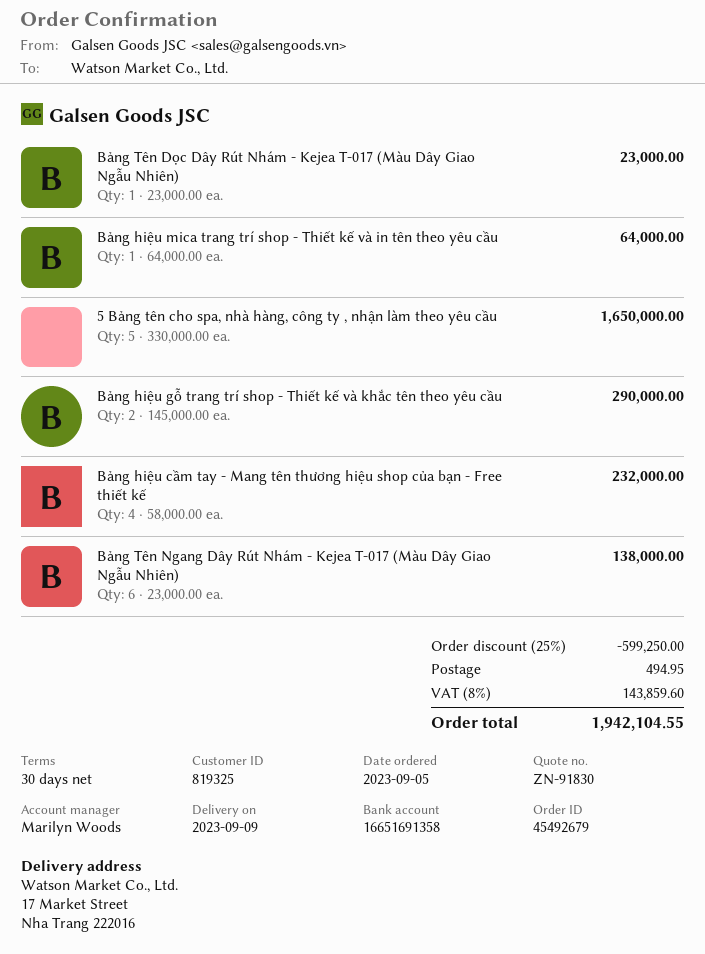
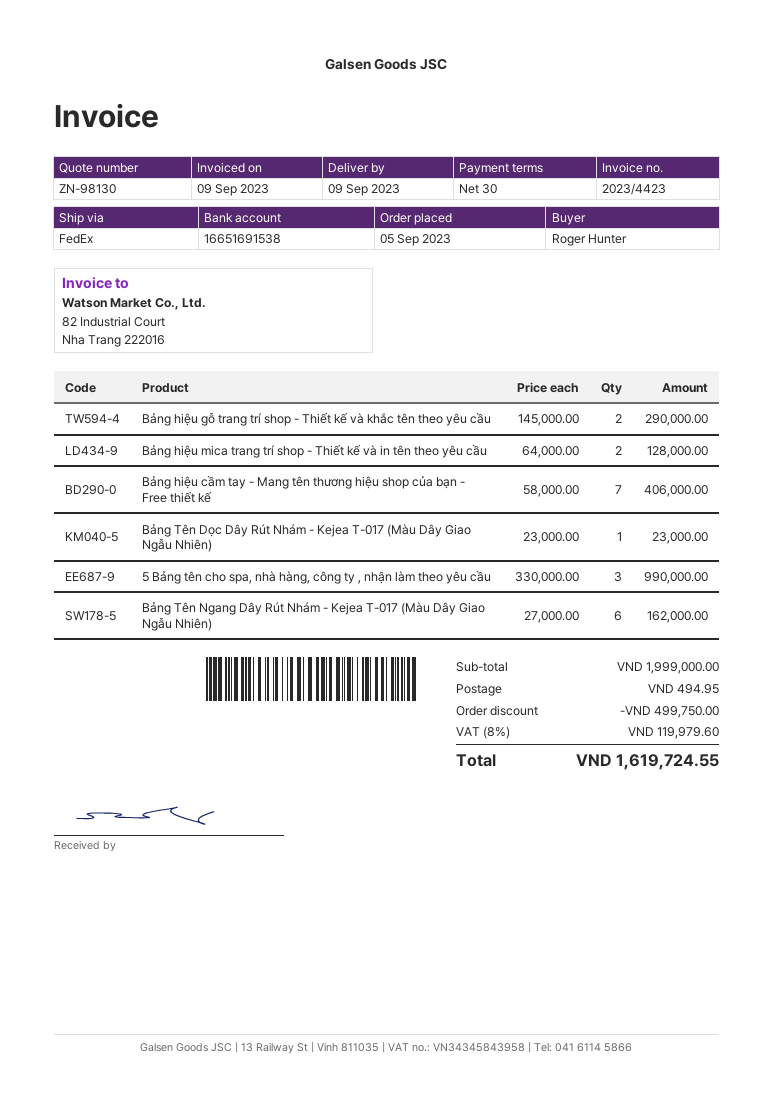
quote number: ZN-91830 -> ZN-98130
bank account: 16651691358 -> 16651691538
Bảng hiệu mica trang trí shop - Thiết kế và in tên theo yêu cầu: 1 x 64000.00 = 64000.00 -> 2 x 64000.00 = 128000.00
5 Bảng tên cho spa, nhà hàng, công ty , nhận làm theo yêu cầu: 5 x 330000.00 = 1650000.00 -> 3 x 330000.00 = 990000.00
Bảng hiệu cầm tay - Mang tên thương hiệu shop của bạn - Free thiết kế: 4 x 58000.00 = 232000.00 -> 7 x 58000.00 = 406000.00
Bảng Tên Ngang Dây Rút Nhám - Kejea T-017 (Màu Dây Giao Ngẫu Nhiên): 6 x 23000.00 = 138000.00 -> 6 x 27000.00 = 162000.00
discount: 599250.00 -> 499750.00
tax: 8% = 143859.60 -> 8% = 119979.60
total: 1942104.55 -> 1619724.55

